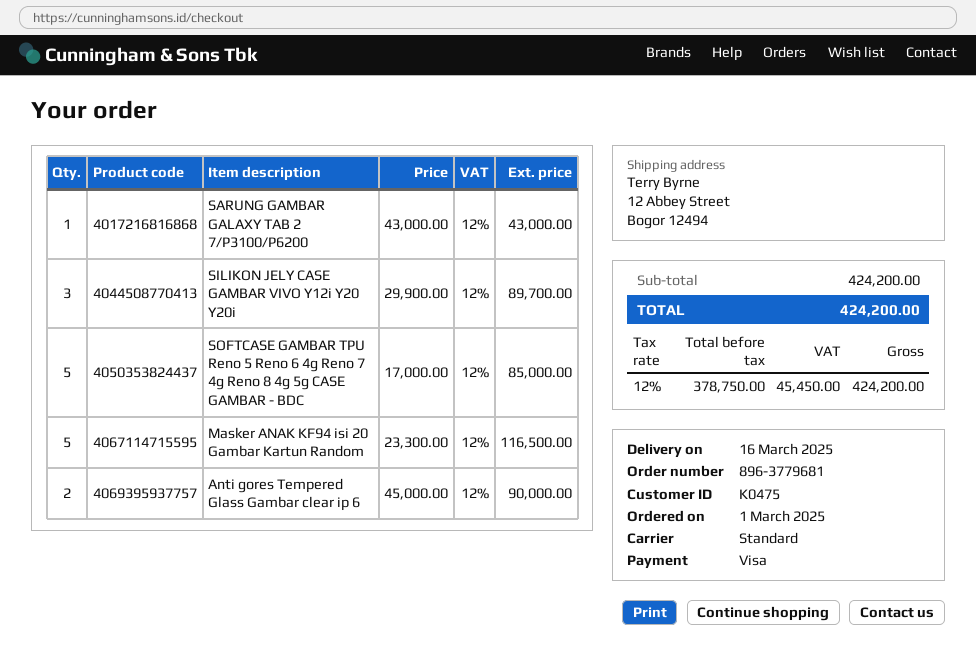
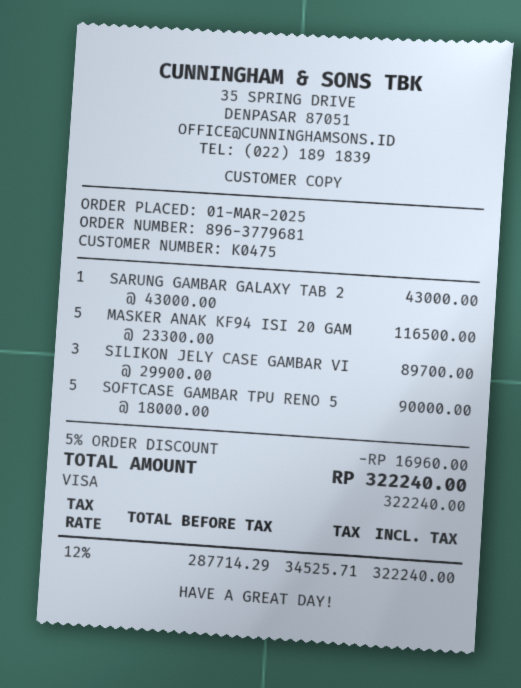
SOFTCASE GAMBAR TPU Reno 5 Reno 6 4g Reno 7 4g Reno 8 4g 5g CASE GAMBAR - BDC: 5 x 17000.00 = 85000.00 -> 5 x 18000.00 = 90000.00
Anti gores Tempered Glass Gambar clear ip 6: 2 x 45000.00 = 90000.00 -> none
discount: none -> 5% = 16960.00
net: 378750.00 -> 287714.29
tax: 12% = 45450.00 -> 12% = 34525.71
total: 424200.00 -> 322240.00

